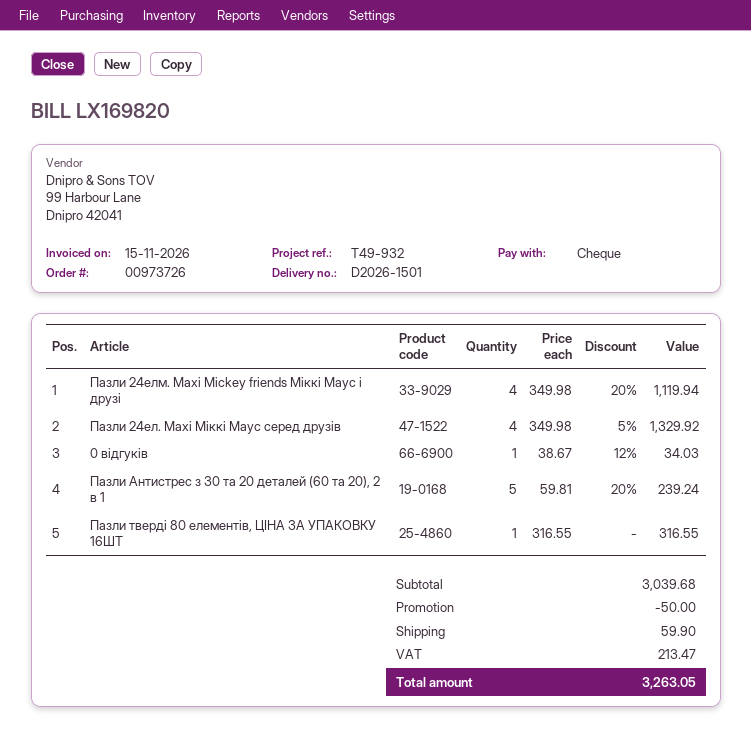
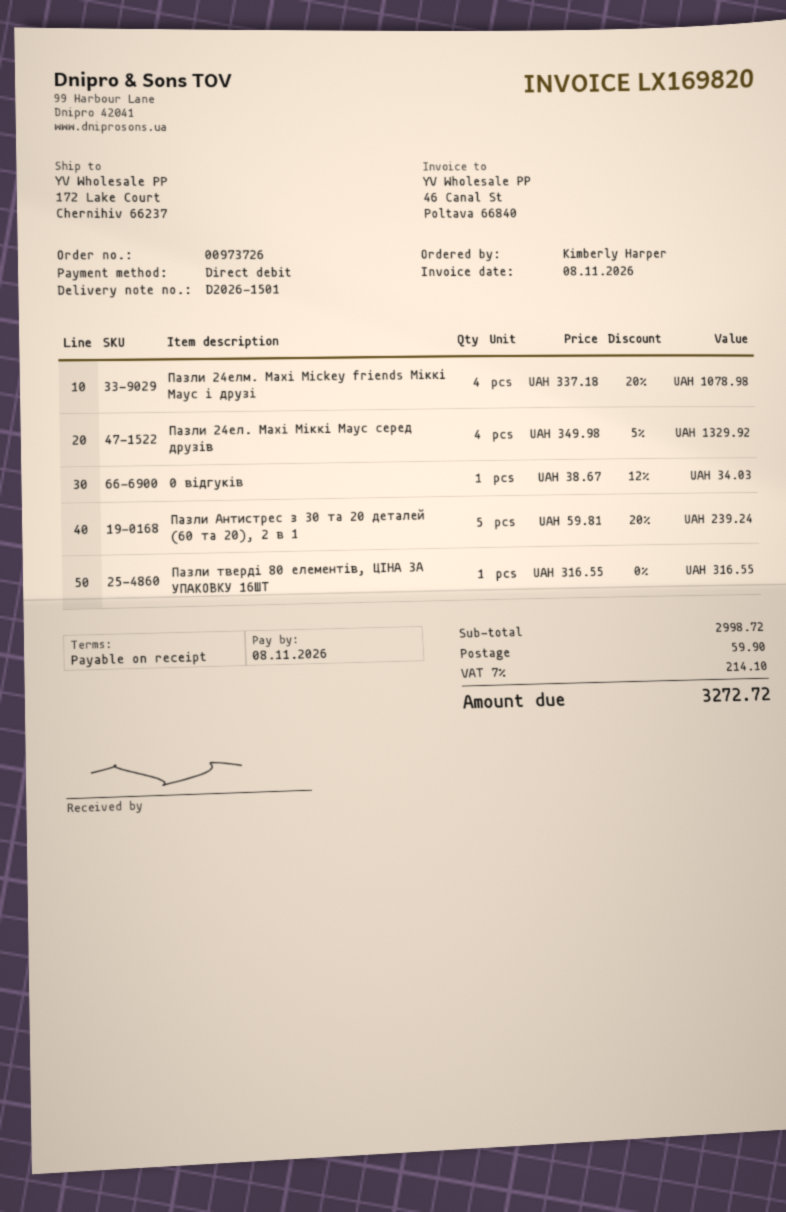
invoice date: 2026-11-15 -> 2026-11-08
payment method: cheque -> direct debit
Пазли 24елм. Maxi Mickey friends Міккі Маус і друзі: 4 x 349.98 - 20% = 1119.94 -> 4 x 337.18 - 20% = 1078.98
subtotal: 3039.68 -> 2998.72
discount: 50.00 -> none
tax: 213.47 -> 214.10
total: 3263.05 -> 3272.72

